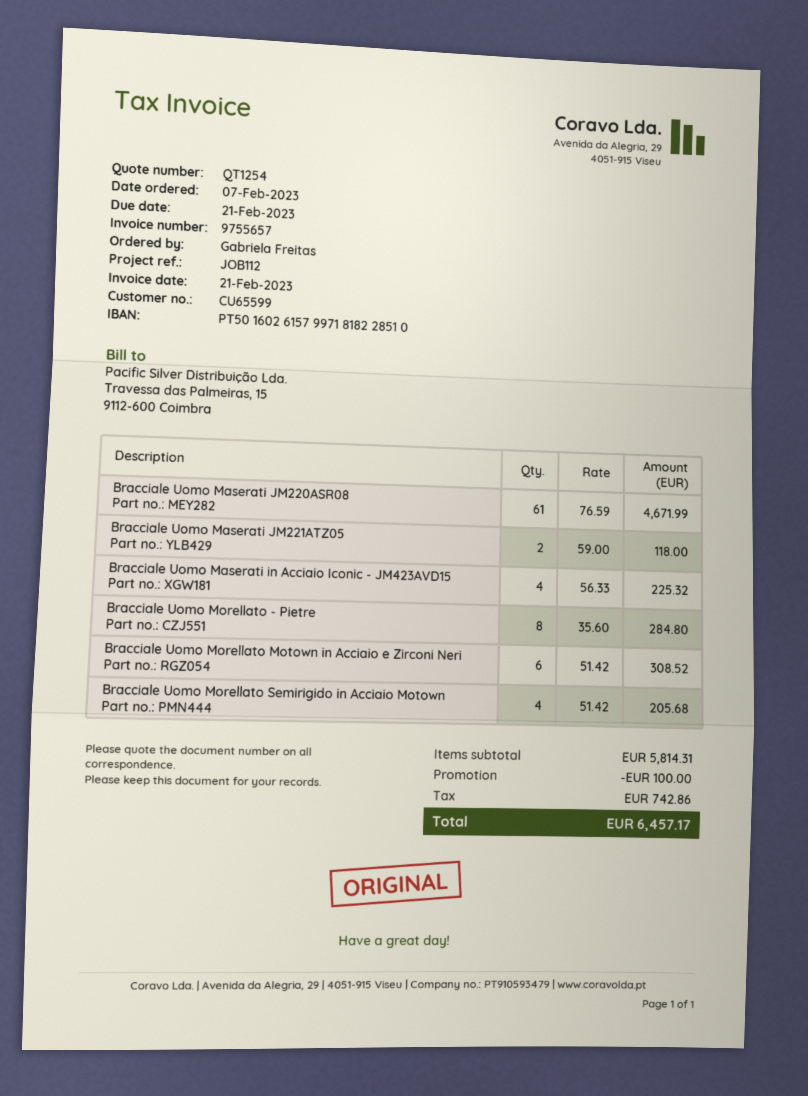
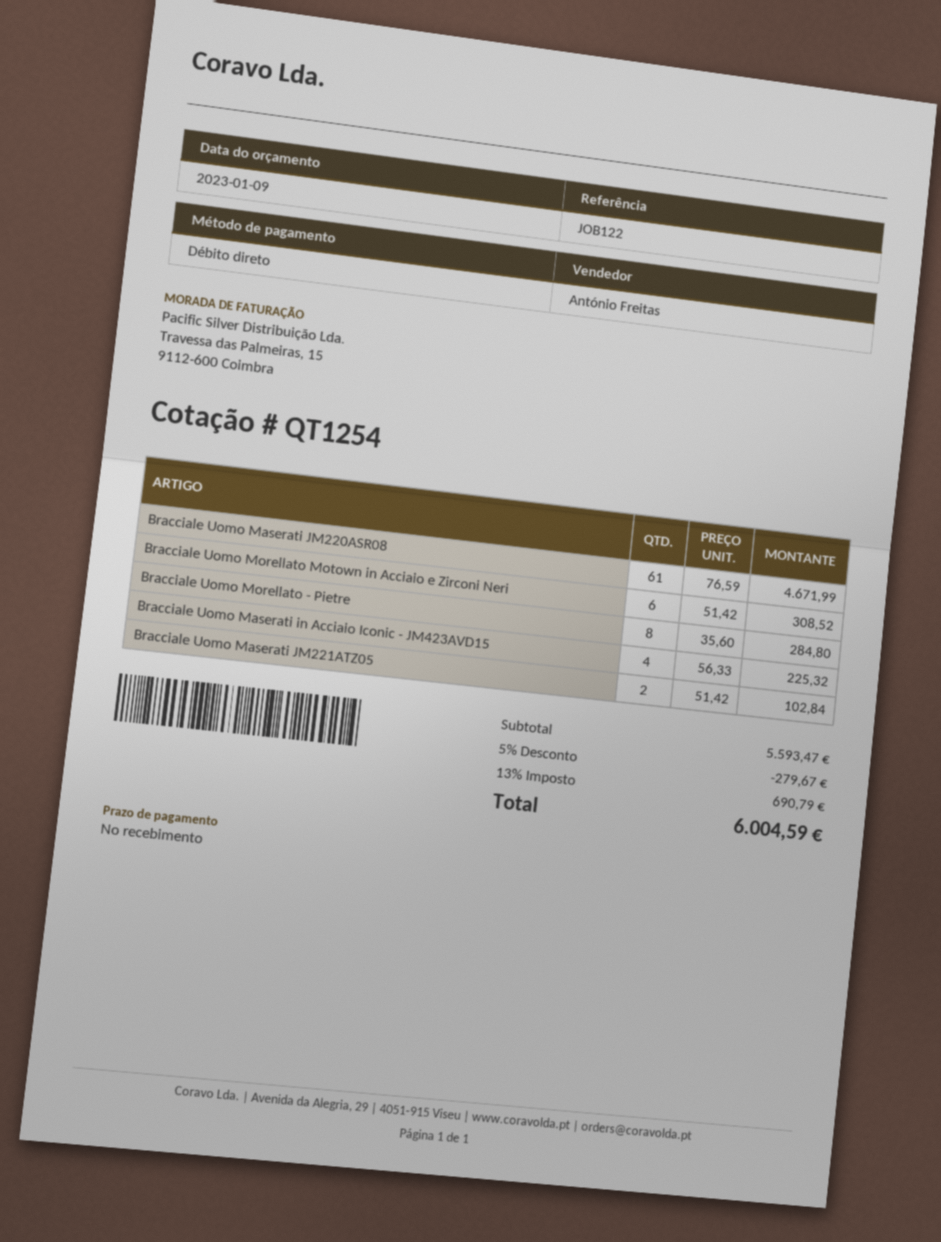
reference: JOB112 -> JOB122
Bracciale Uomo Maserati JM221ATZ05: 2 x 59.00 = 118.00 -> 2 x 51.42 = 102.84
Bracciale Uomo Morellato Semirigido in Acciaio Motown: 4 x 51.42 = 205.68 -> none
subtotal: 5814.31 -> 5593.47
discount: 100.00 -> 279.67
tax: 742.86 -> 690.79
total: 6457.17 -> 6004.59

